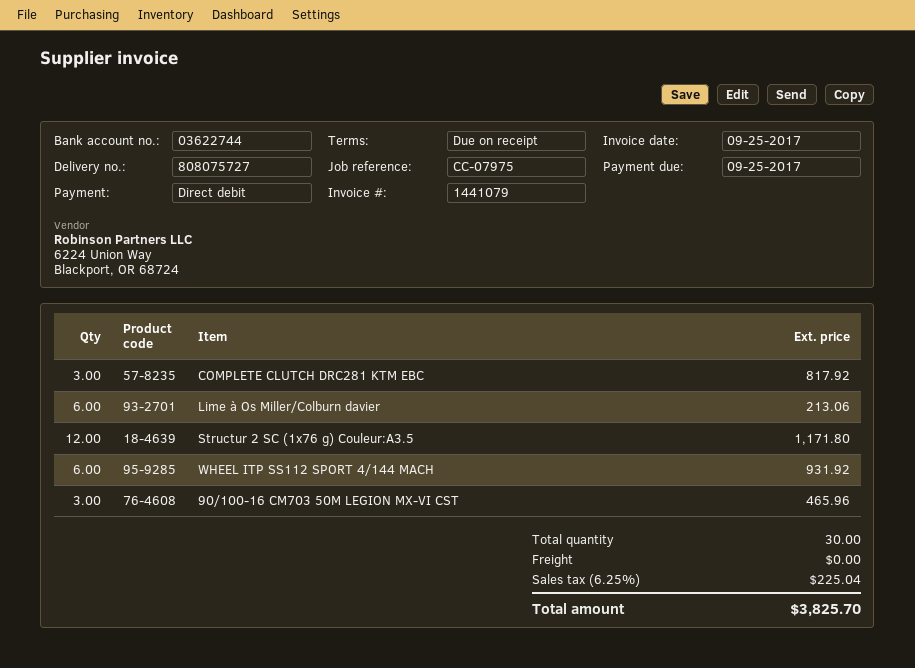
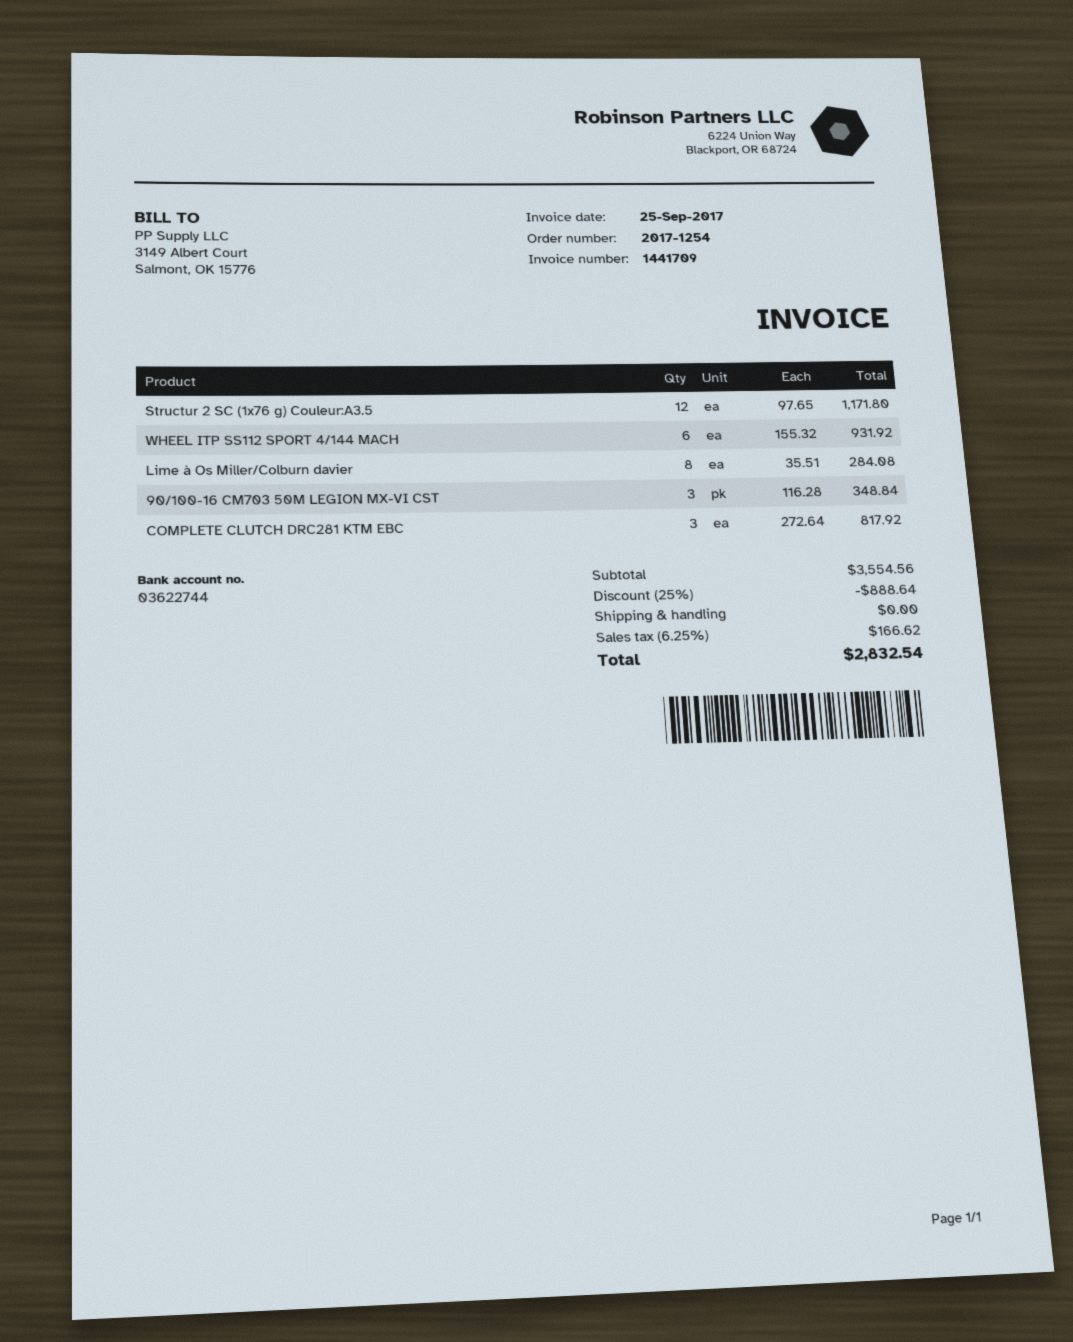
invoice number: 1441079 -> 1441709
Lime à Os Miller/Colburn davier: 6 for 213.06 -> 8 for 284.08
90/100-16 CM703 50M LEGION MX-VI CST: 3 for 465.96 -> 3 for 348.84
discount: none -> 25% = 888.64
tax: 6.25% = 225.04 -> 6.25% = 166.62
total: 3825.70 -> 2832.54

